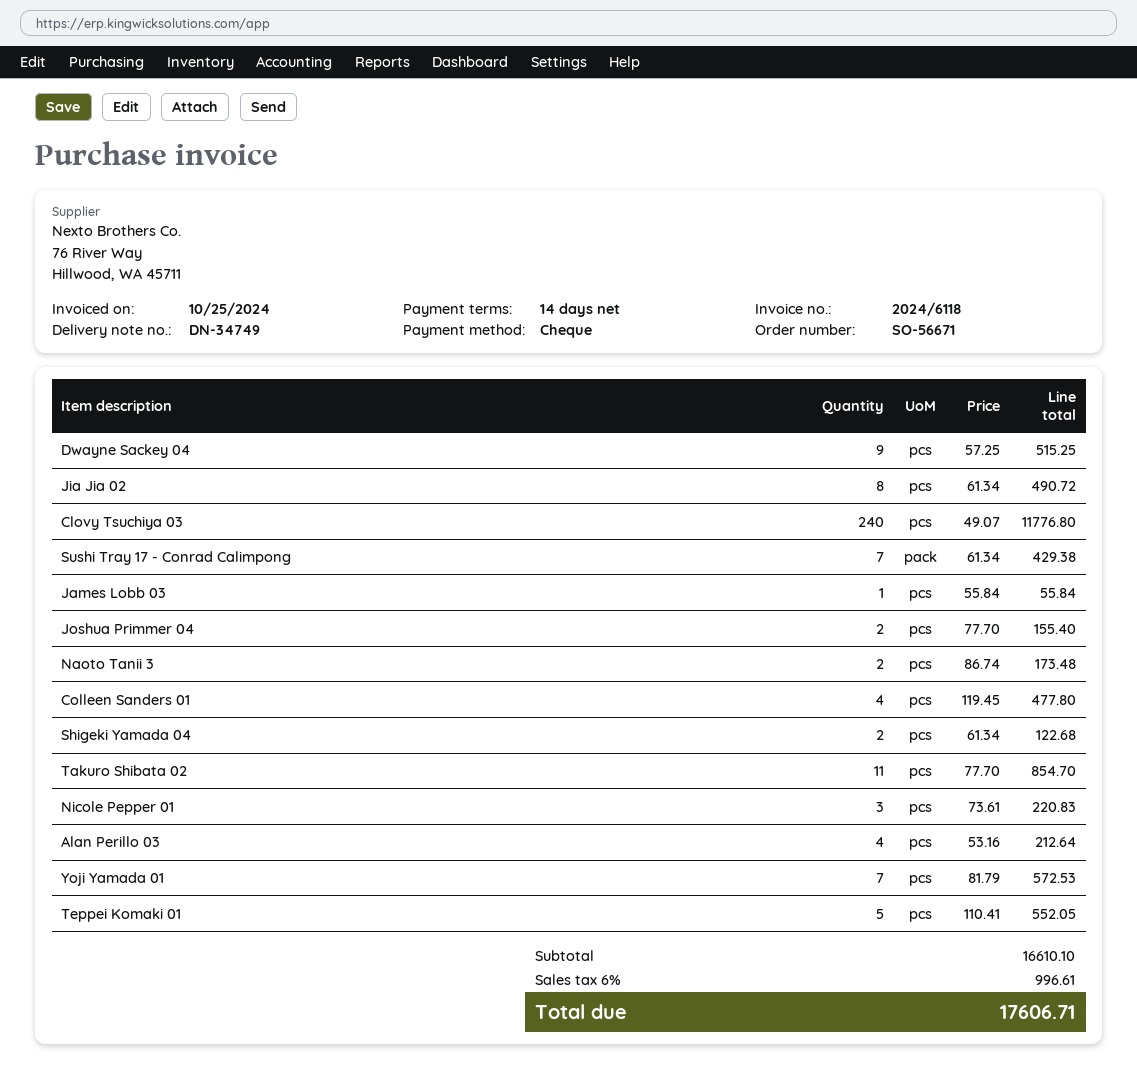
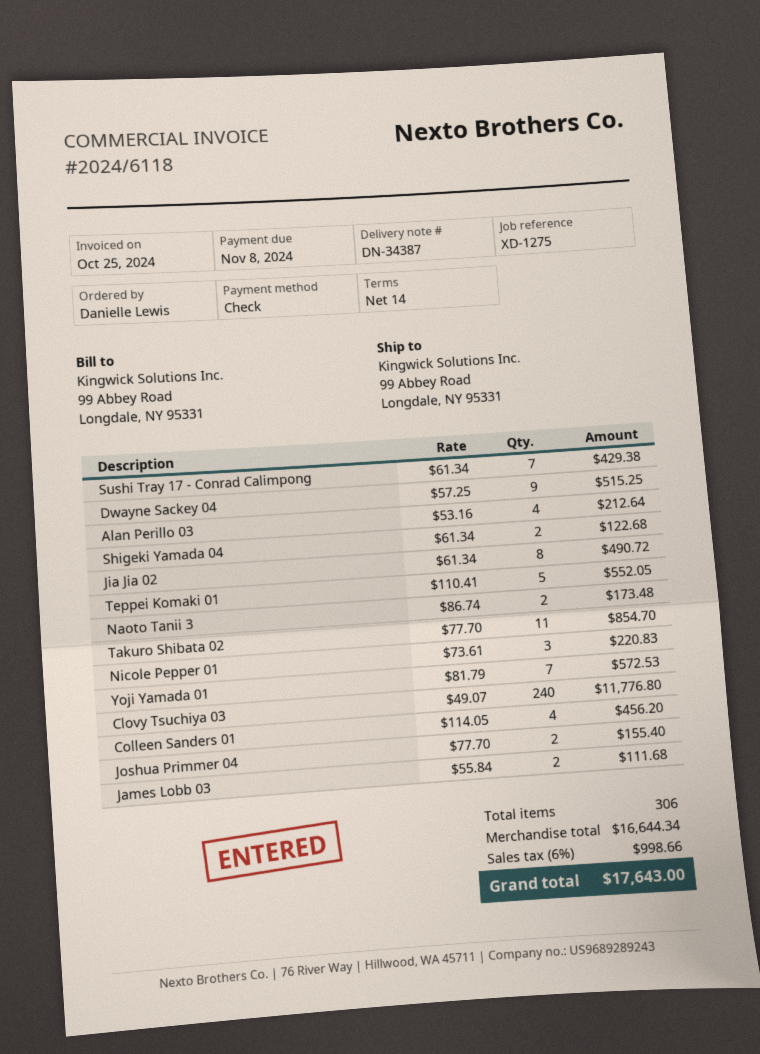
delivery note number: DN-34749 -> DN-34387
James Lobb 03: 1 x 55.84 = 55.84 -> 2 x 55.84 = 111.68
Colleen Sanders 01: 4 x 119.45 = 477.80 -> 4 x 114.05 = 456.20
subtotal: 16610.10 -> 16644.34
tax: 6% = 996.61 -> 6% = 998.66
total: 17606.71 -> 17643.00

